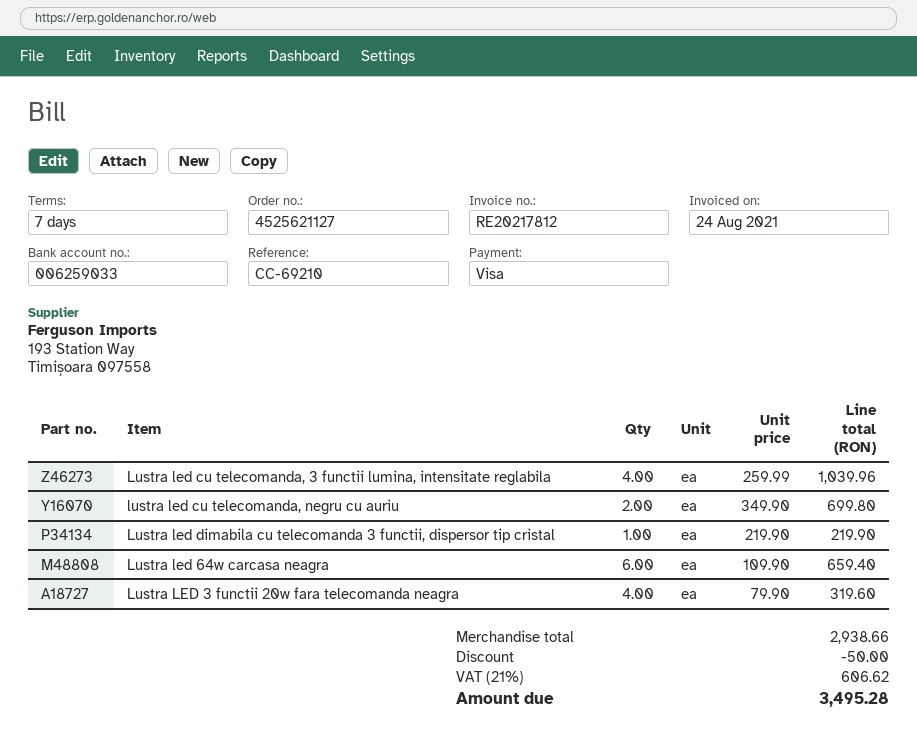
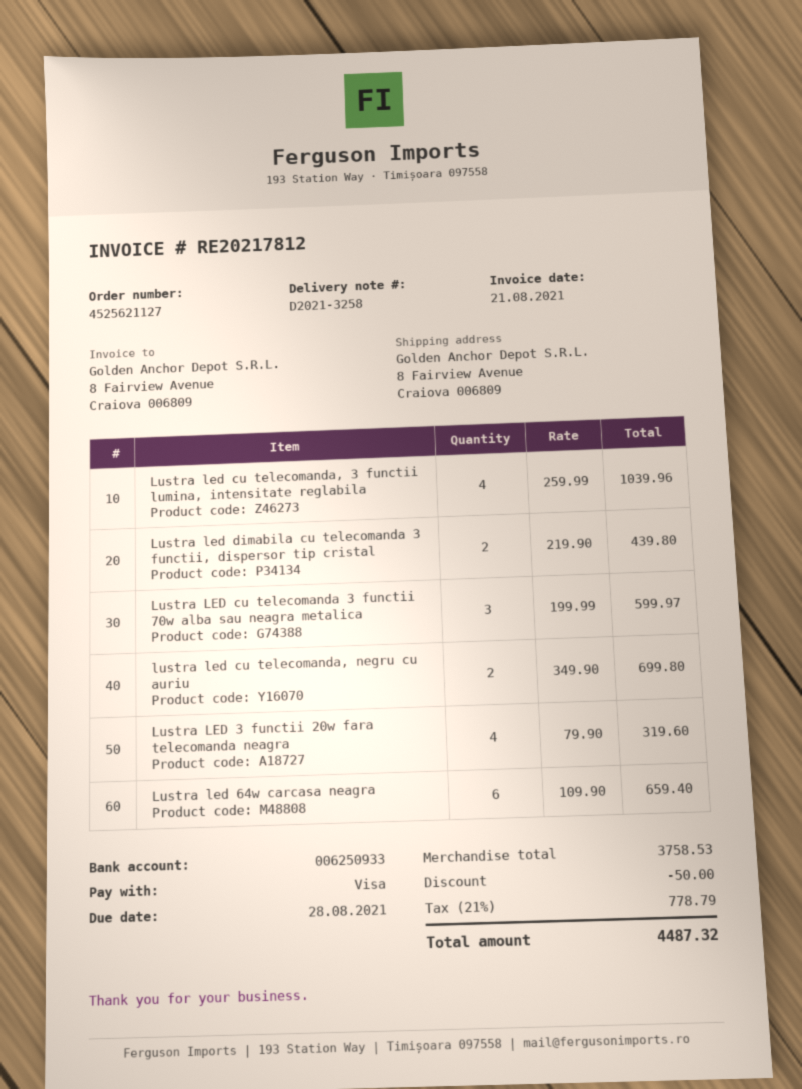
invoice date: 2021-08-24 -> 2021-08-21
bank account: 006259033 -> 006250933
Lustra led dimabila cu telecomanda 3 functii, dispersor tip cristal: 1 x 219.90 = 219.90 -> 2 x 219.90 = 439.80
Lustra LED cu telecomanda 3 functii 70w alba sau neagra metalica: none -> 3 x 199.99 = 599.97
subtotal: 2938.66 -> 3758.53
tax: 21% = 606.62 -> 21% = 778.79
total: 3495.28 -> 4487.32

